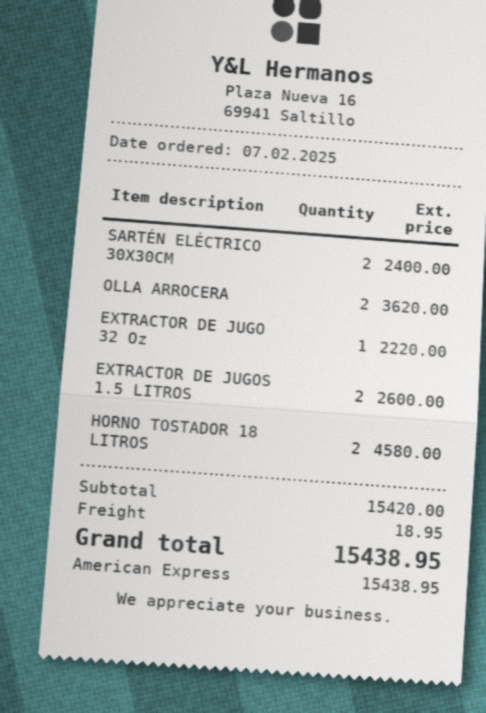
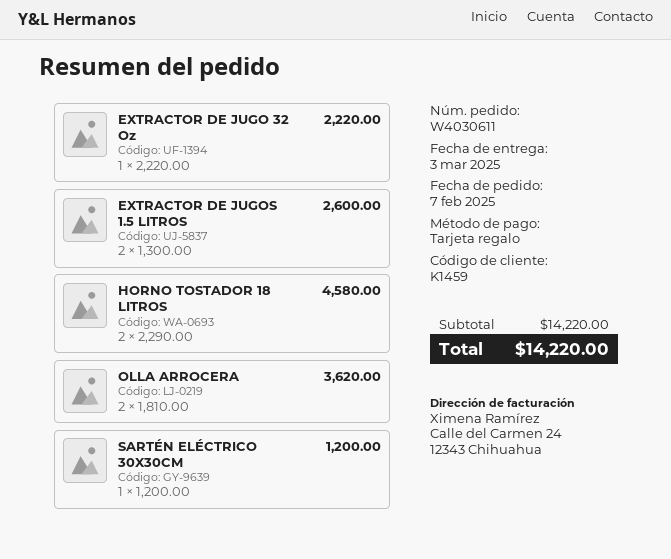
payment method: American Express -> gift card
SARTÉN ELÉCTRICO 30X30CM: 2 for 2400.00 -> 1 for 1200.00
subtotal: 15420.00 -> 14220.00
shipping: 18.95 -> none
total: 15438.95 -> 14220.00

